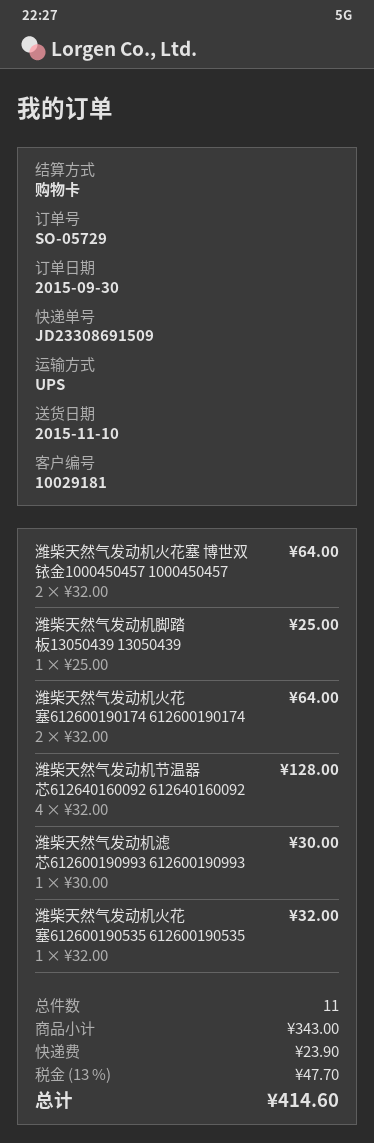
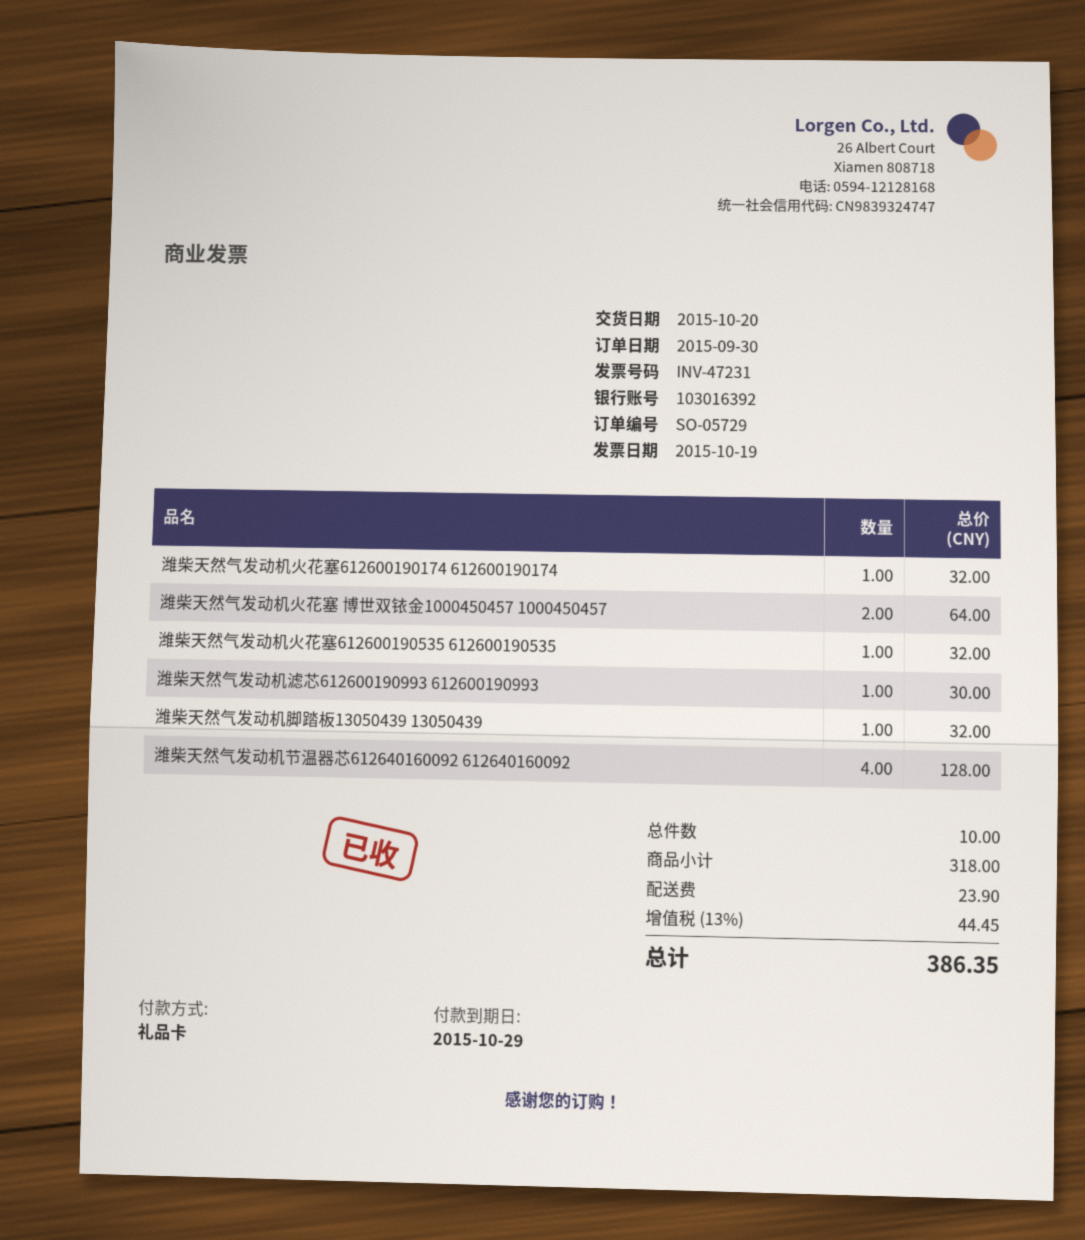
delivery date: 2015-11-10 -> 2015-10-20
潍柴天然气发动机脚踏板13050439 13050439: 1 for 25.00 -> 1 for 32.00
潍柴天然气发动机火花塞612600190174 612600190174: 2 for 64.00 -> 1 for 32.00
total quantity: 11 -> 10
subtotal: 343.00 -> 318.00
tax: 13% = 47.70 -> 13% = 44.45
total: 414.60 -> 386.35

